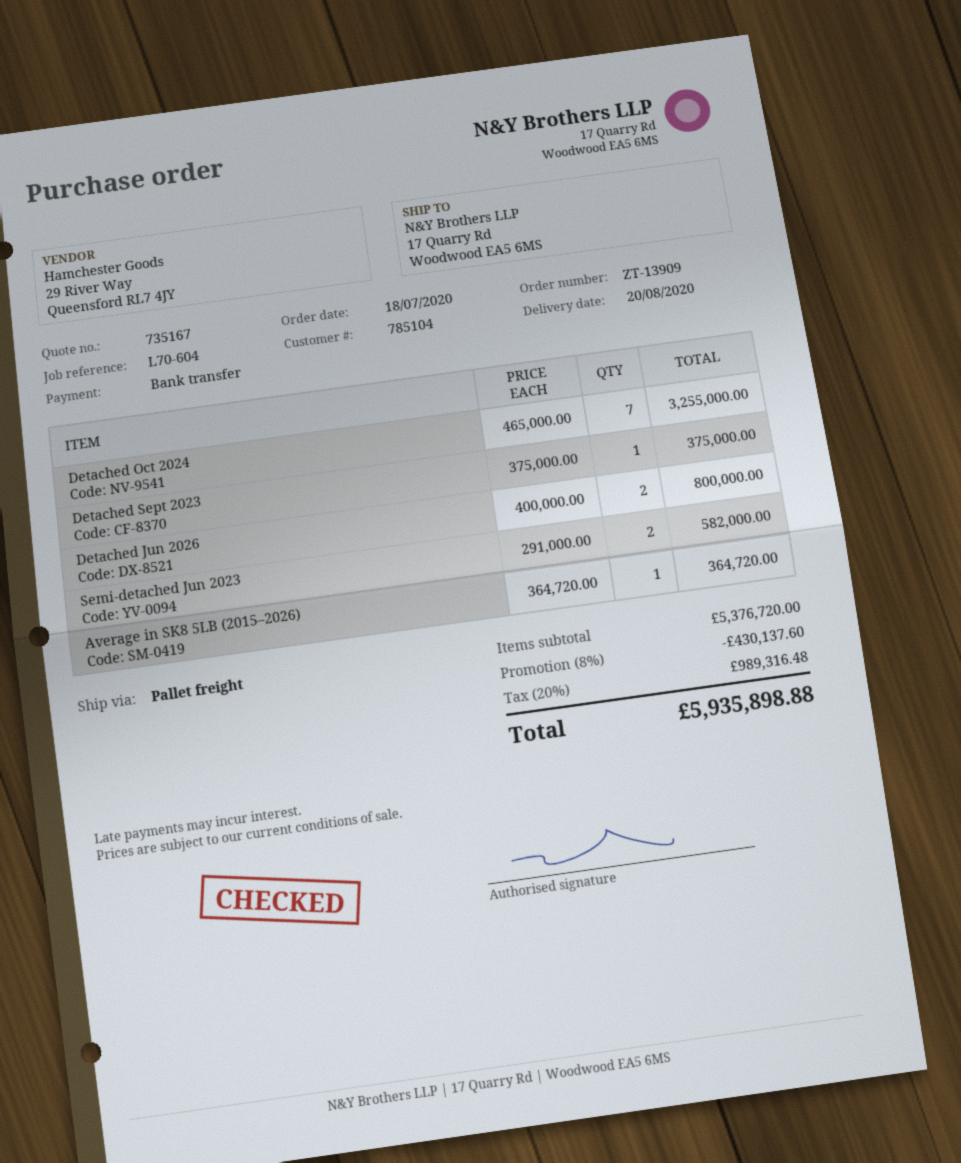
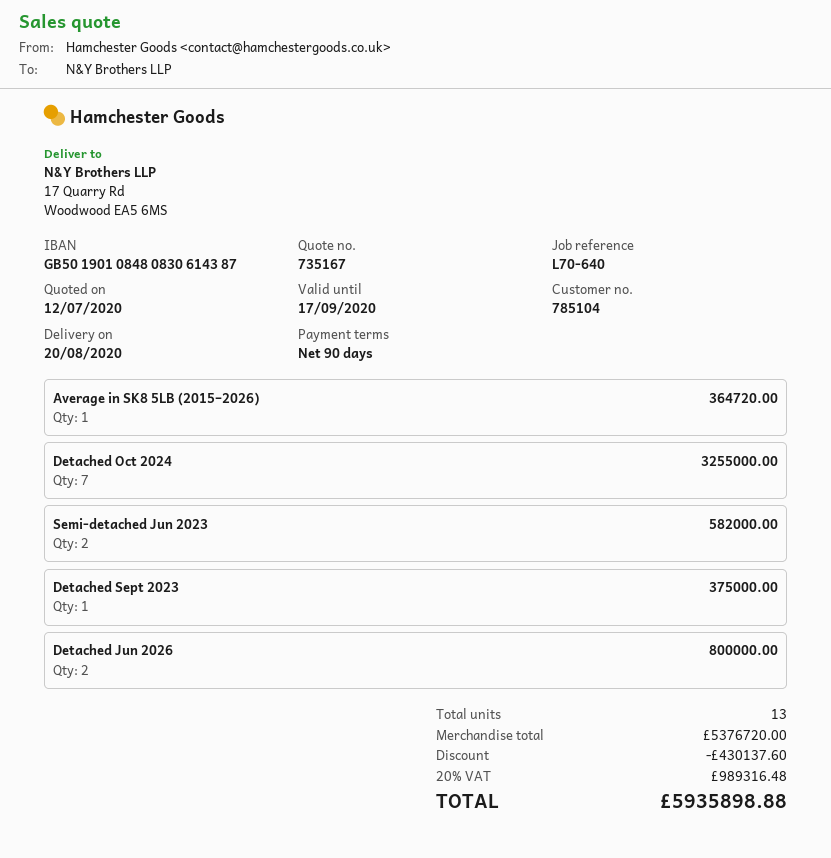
reference: L70-604 -> L70-640

